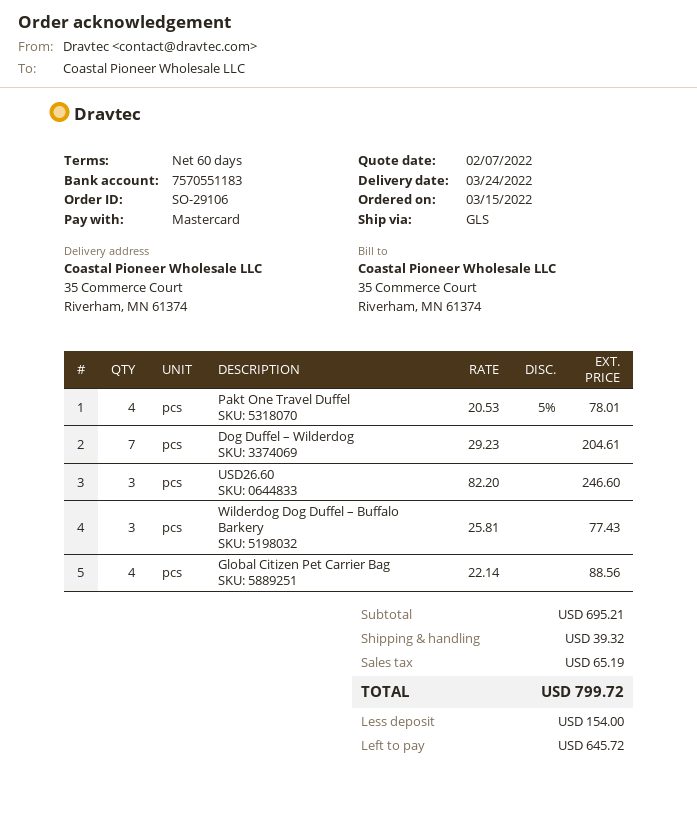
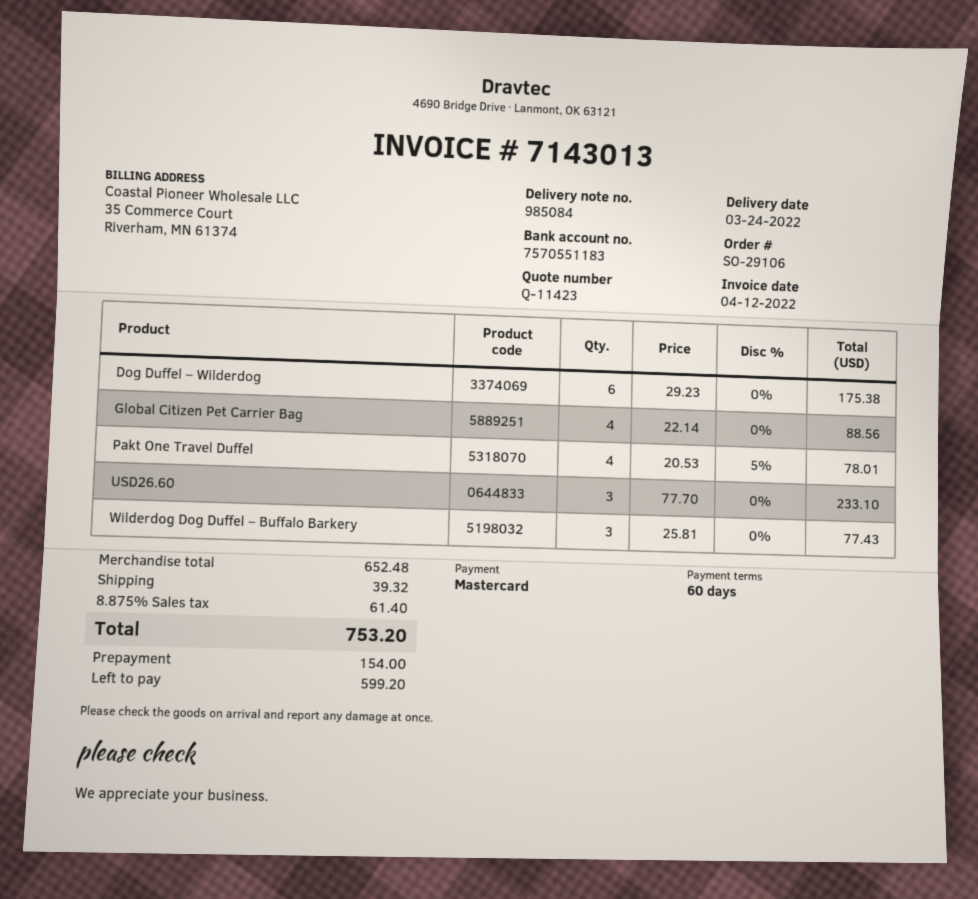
Dog Duffel – Wilderdog: 7 x 29.23 = 204.61 -> 6 x 29.23 = 175.38
USD26.60: 3 x 82.20 = 246.60 -> 3 x 77.70 = 233.10
subtotal: 695.21 -> 652.48
tax: 65.19 -> 61.40
total: 799.72 -> 753.20
balance: 645.72 -> 599.20

